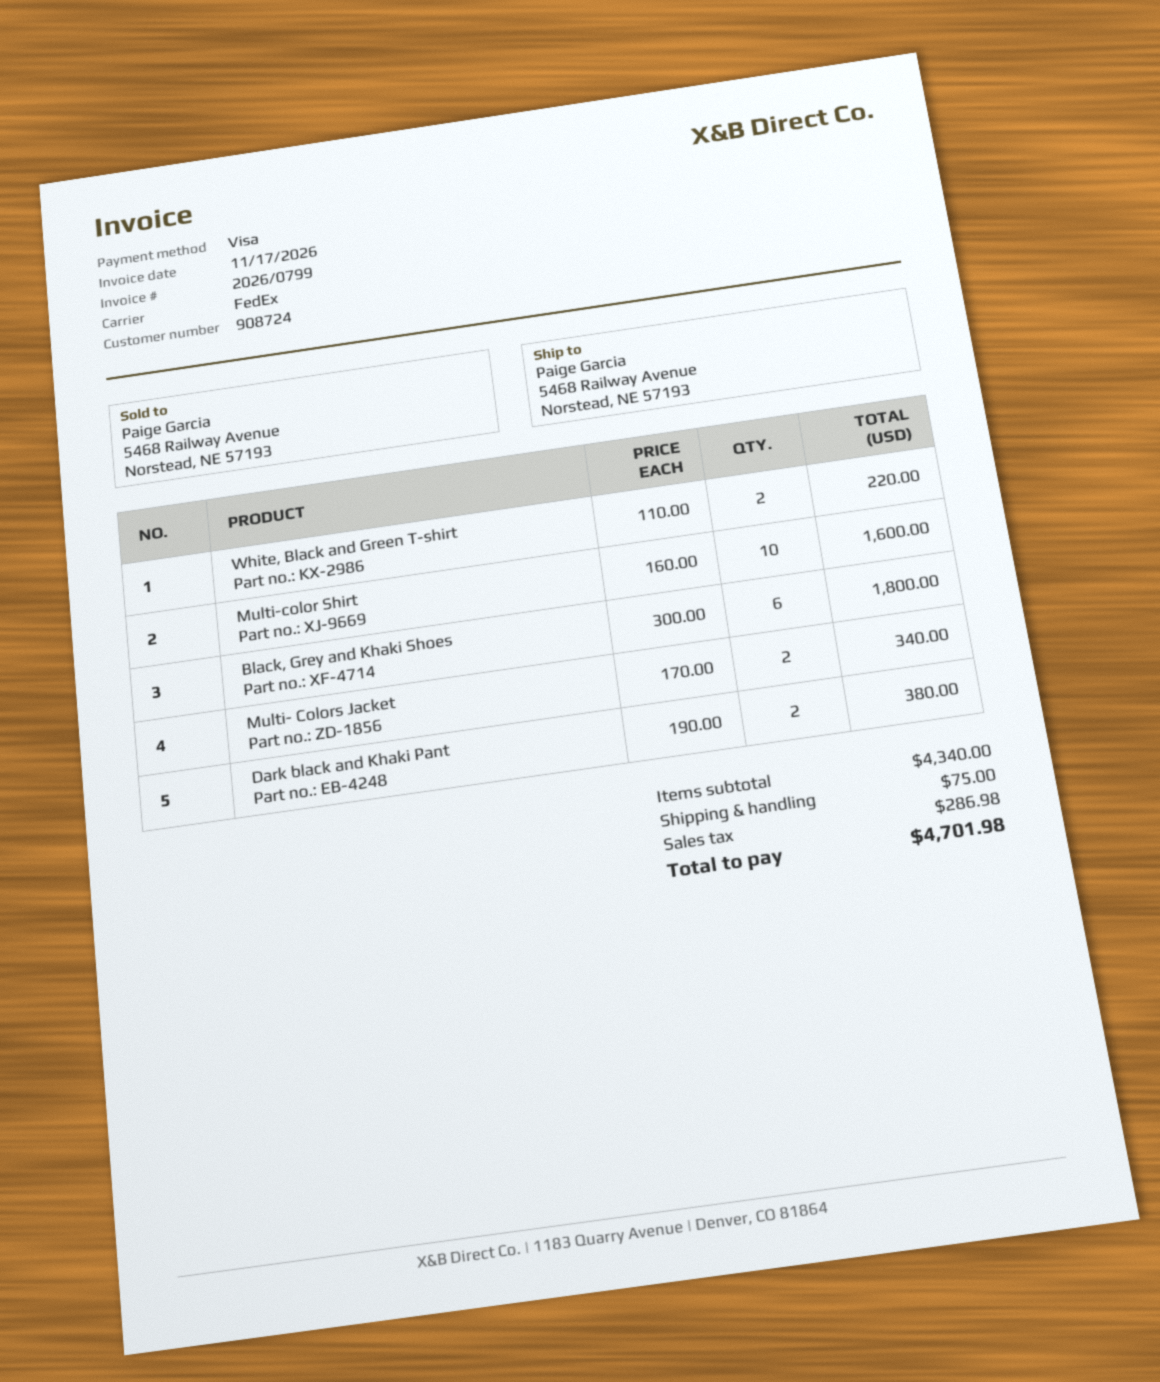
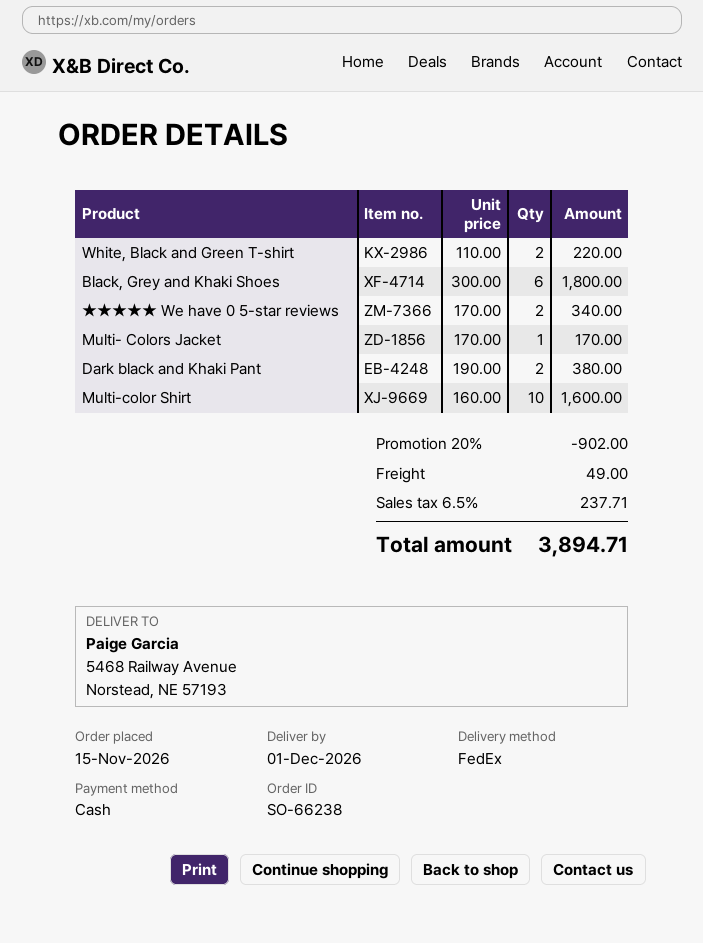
payment method: Visa -> cash
Multi- Colors Jacket: 2 x 170.00 = 340.00 -> 1 x 170.00 = 170.00
★★★★★ We have 0 5-star reviews: none -> 2 x 170.00 = 340.00
discount: none -> 20% = 902.00
shipping: 75.00 -> 49.00
tax: 286.98 -> 237.71
total: 4701.98 -> 3894.71

